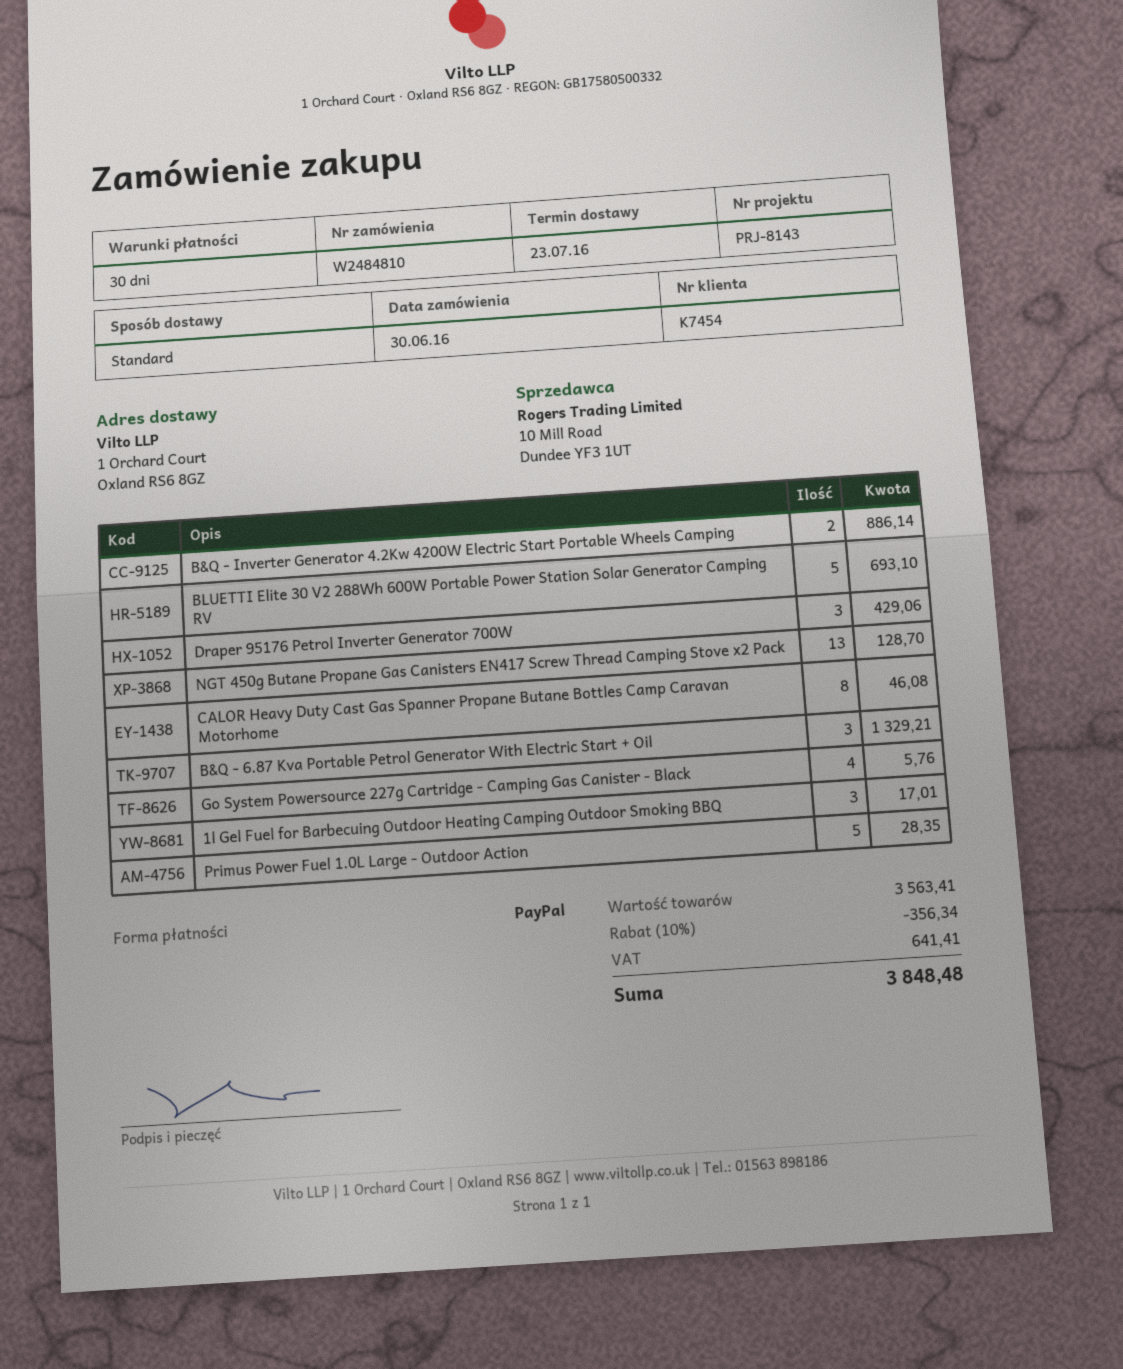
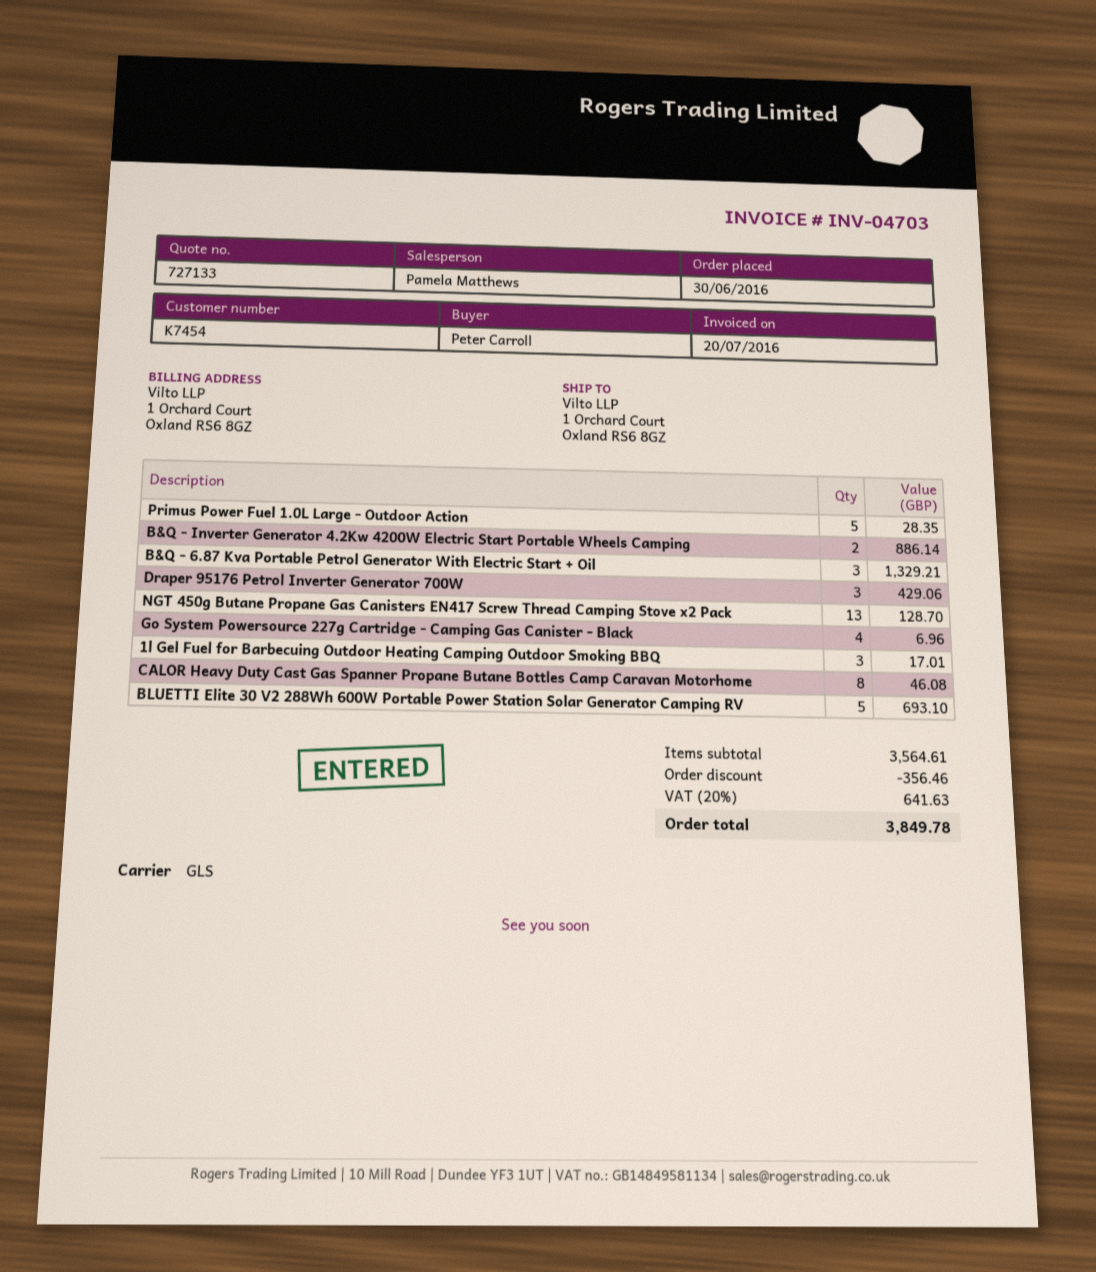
shipping method: standard -> GLS
Go System Powersource 227g Cartridge - Camping Gas Canister - Black: 4 for 5.76 -> 4 for 6.96
subtotal: 3563.41 -> 3564.61
discount: 356.34 -> 356.46
tax: 641.41 -> 641.63
total: 3848.48 -> 3849.78

